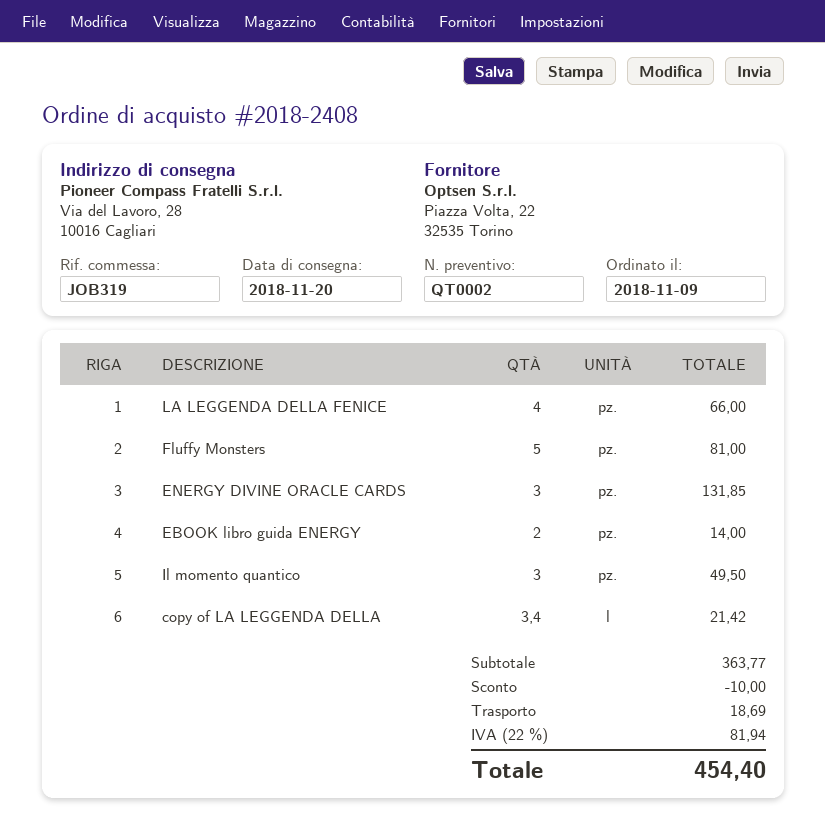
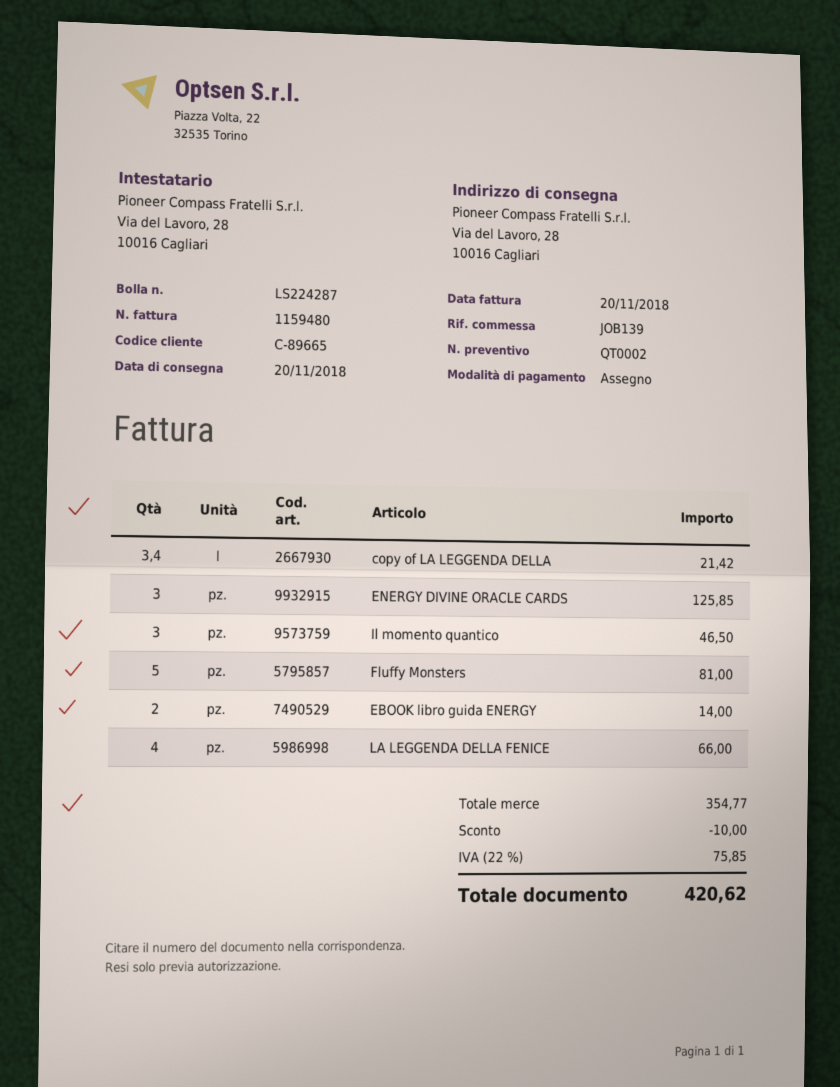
reference: JOB319 -> JOB139
ENERGY DIVINE ORACLE CARDS: 3 for 131.85 -> 3 for 125.85
Il momento quantico: 3 for 49.50 -> 3 for 46.50
subtotal: 363.77 -> 354.77
shipping: 18.69 -> none
tax: 22% = 81.94 -> 22% = 75.85
total: 454.40 -> 420.62

